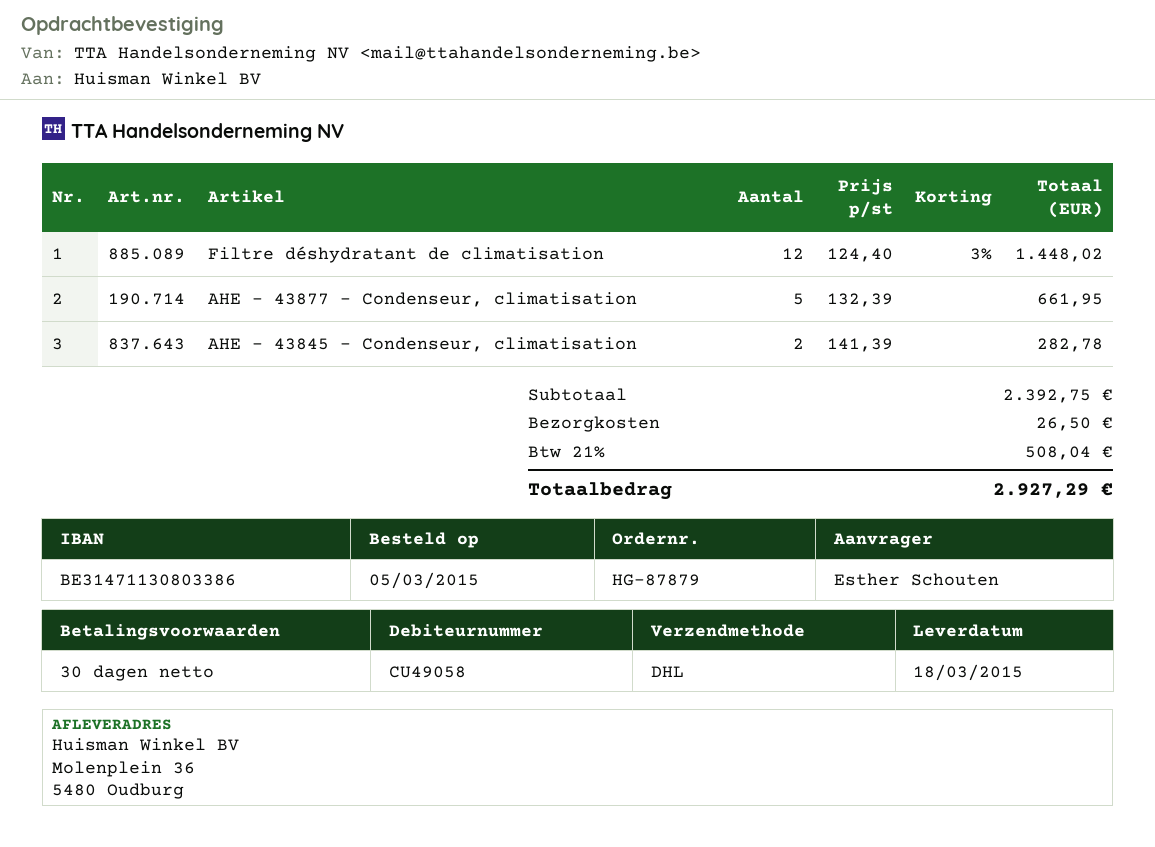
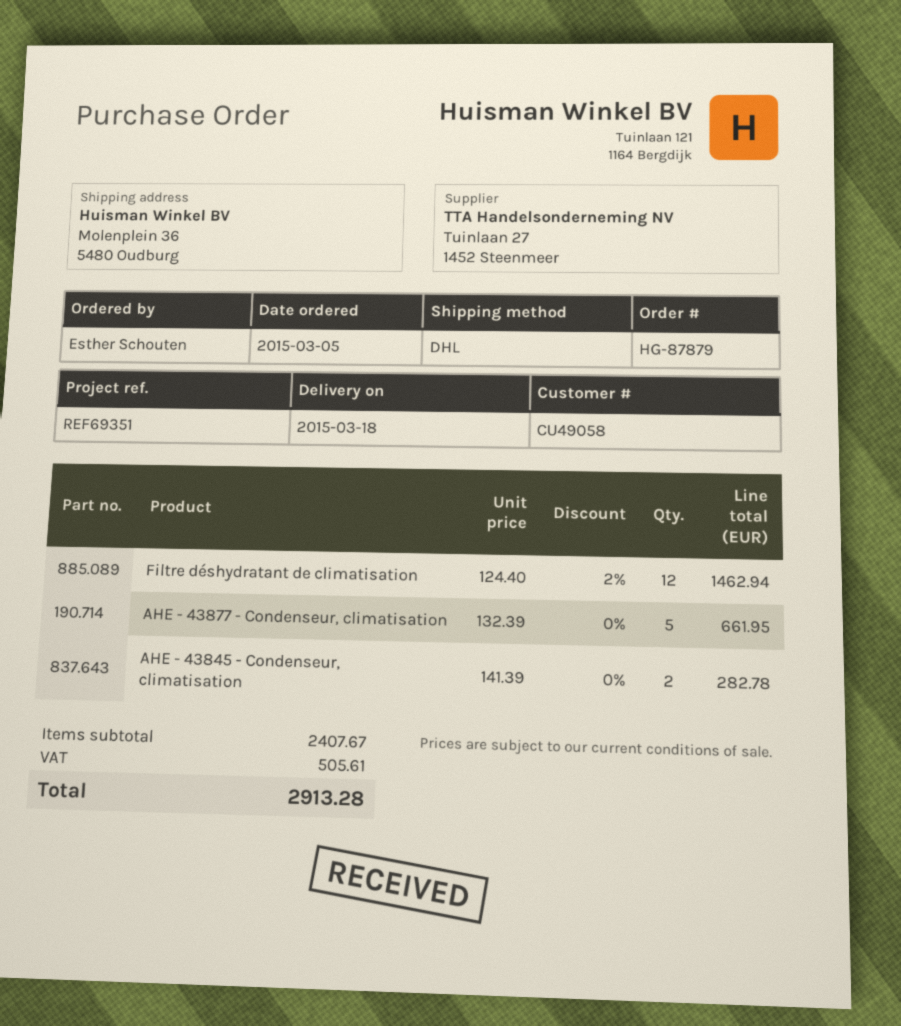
Filtre déshydratant de climatisation: 12 x 124.40 - 3% = 1448.02 -> 12 x 124.40 - 2% = 1462.94
subtotal: 2392.75 -> 2407.67
shipping: 26.50 -> none
tax: 508.04 -> 505.61
total: 2927.29 -> 2913.28

